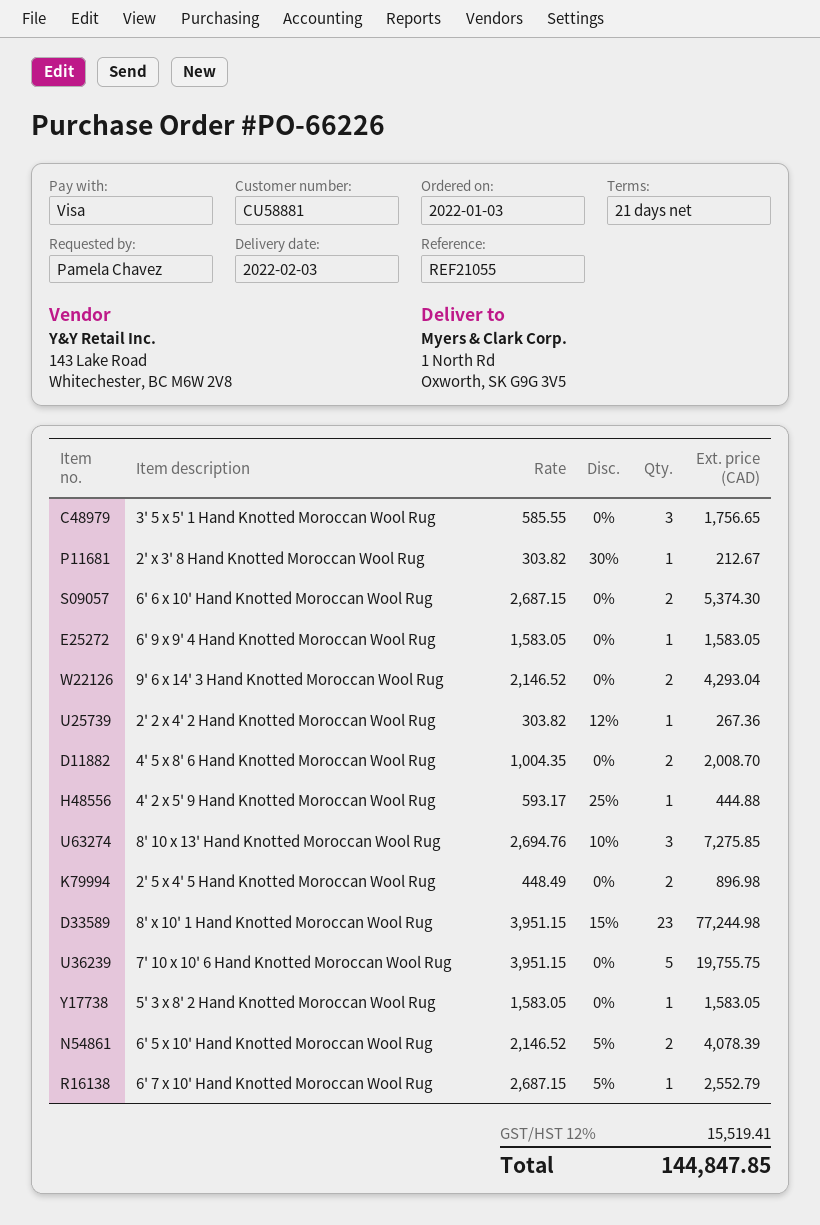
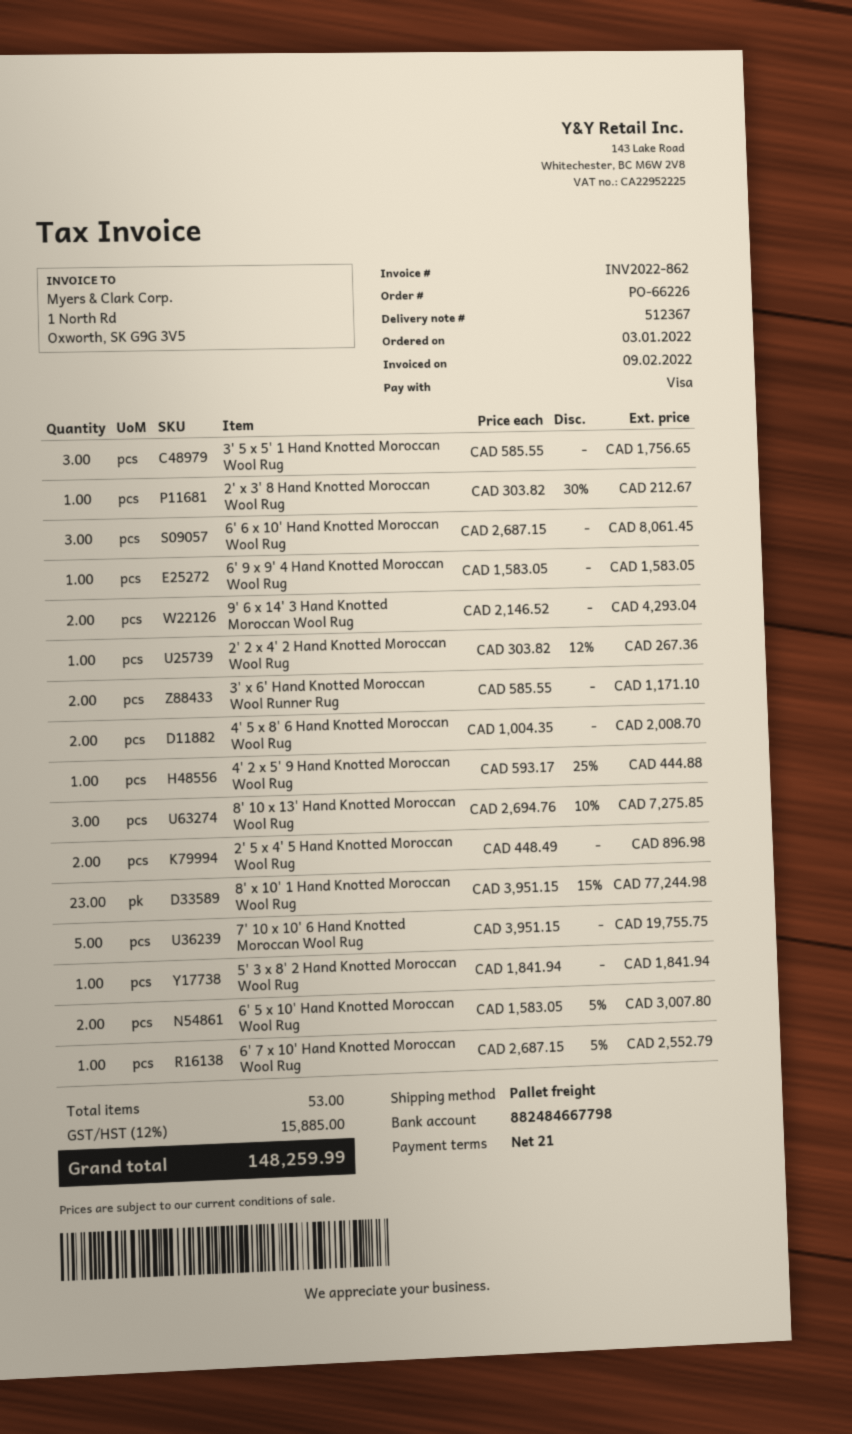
6' 6 x 10' Hand Knotted Moroccan Wool Rug: 2 x 2687.15 = 5374.30 -> 3 x 2687.15 = 8061.45
5' 3 x 8' 2 Hand Knotted Moroccan Wool Rug: 1 x 1583.05 = 1583.05 -> 1 x 1841.94 = 1841.94
6' 5 x 10' Hand Knotted Moroccan Wool Rug: 2 x 2146.52 - 5% = 4078.39 -> 2 x 1583.05 - 5% = 3007.80
3' x 6' Hand Knotted Moroccan Wool Runner Rug: none -> 2 x 585.55 = 1171.10
tax: 12% = 15519.41 -> 12% = 15885.00
total: 144847.85 -> 148259.99

